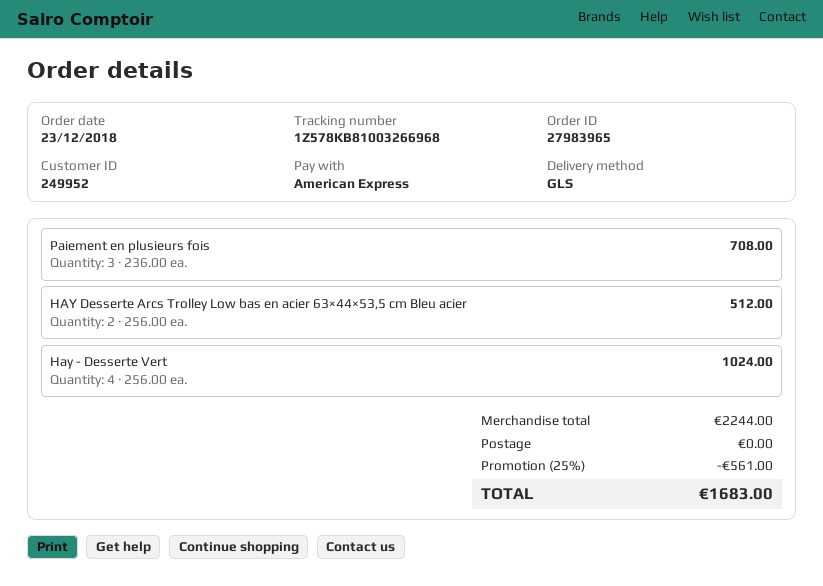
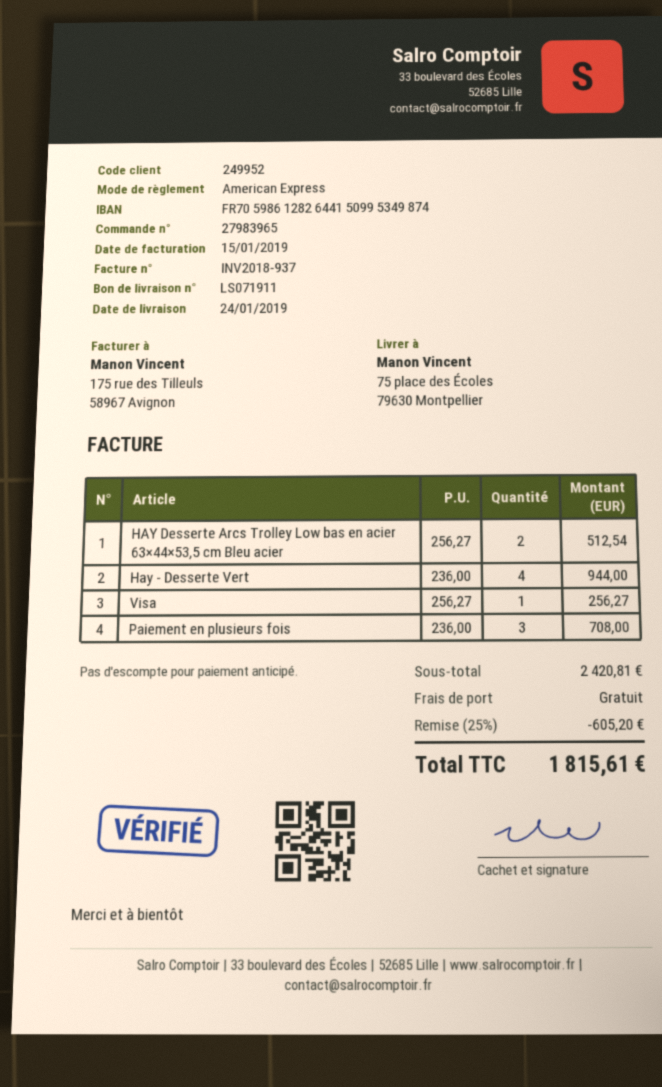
HAY Desserte Arcs Trolley Low bas en acier 63×44×53,5 cm Bleu acier: 2 x 256.00 = 512.00 -> 2 x 256.27 = 512.54
Hay - Desserte Vert: 4 x 256.00 = 1024.00 -> 4 x 236.00 = 944.00
Visa: none -> 1 x 256.27 = 256.27
subtotal: 2244.00 -> 2420.81
discount: 25% = 561.00 -> 25% = 605.20
total: 1683.00 -> 1815.61

